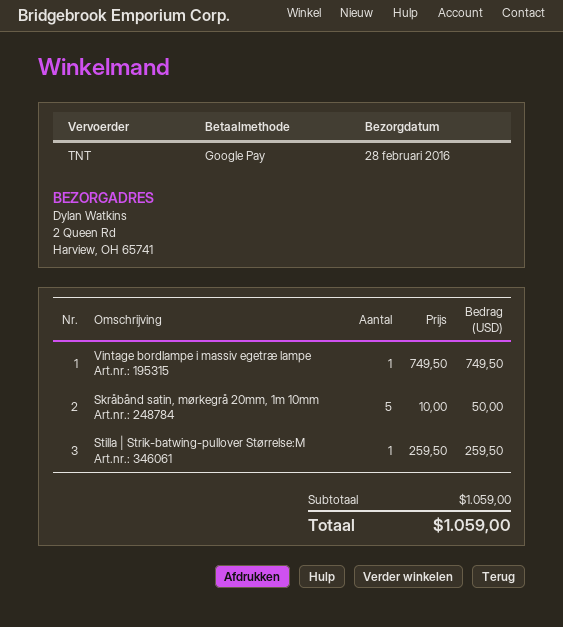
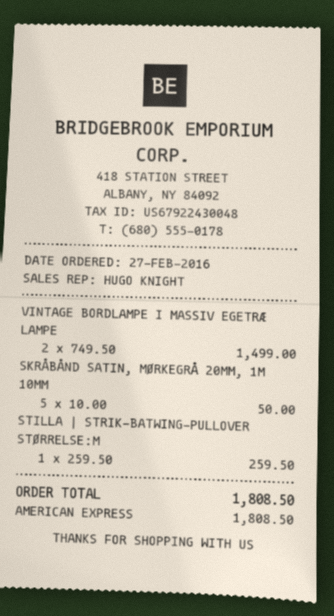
payment method: Google Pay -> American Express
Vintage bordlampe i massiv egetræ lampe: 1 x 749.50 = 749.50 -> 2 x 749.50 = 1499.00
total: 1059.00 -> 1808.50

